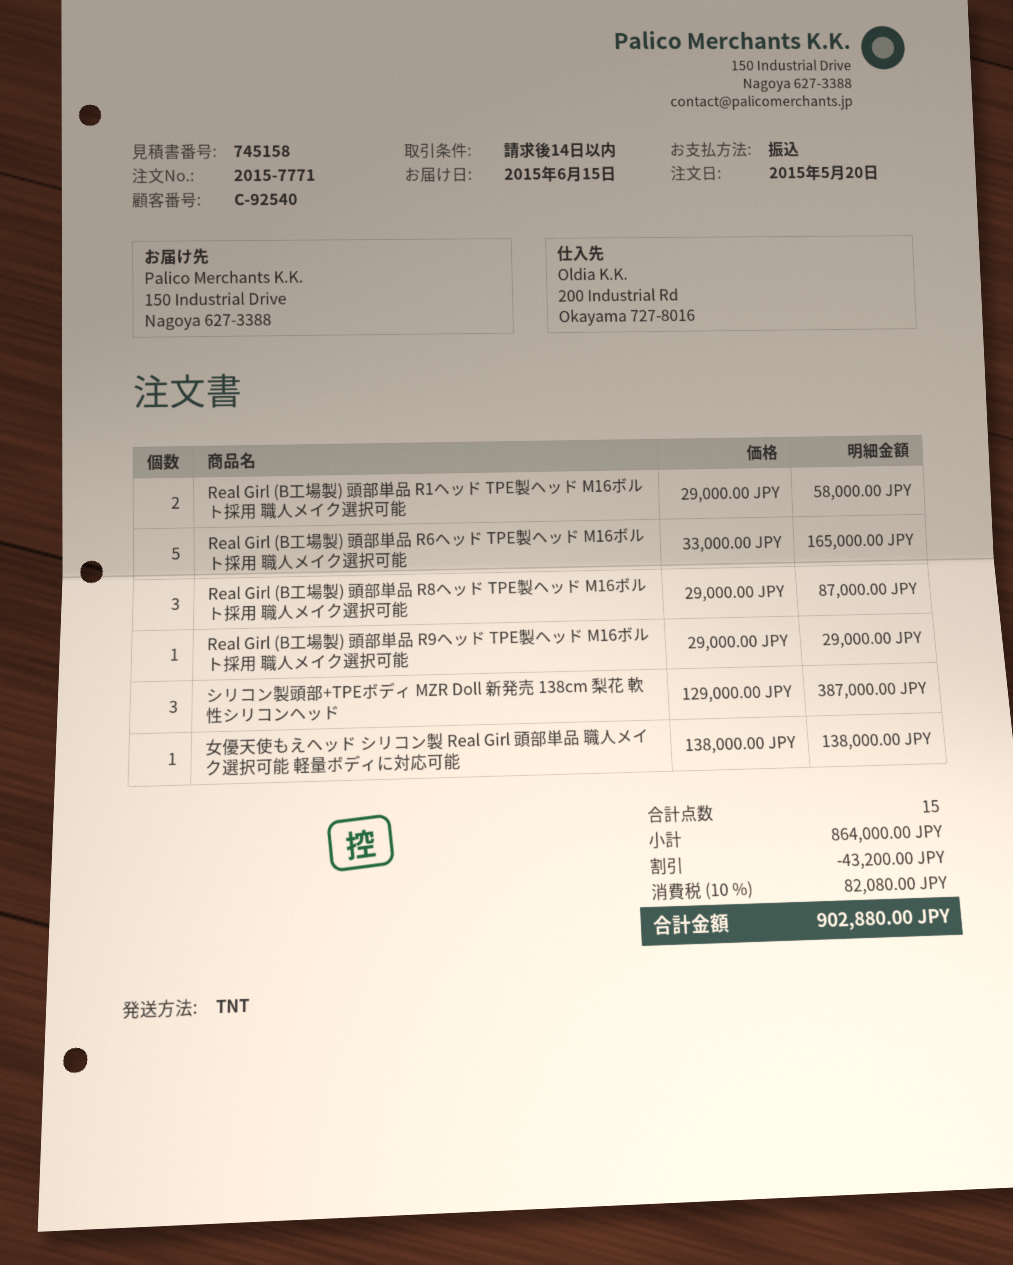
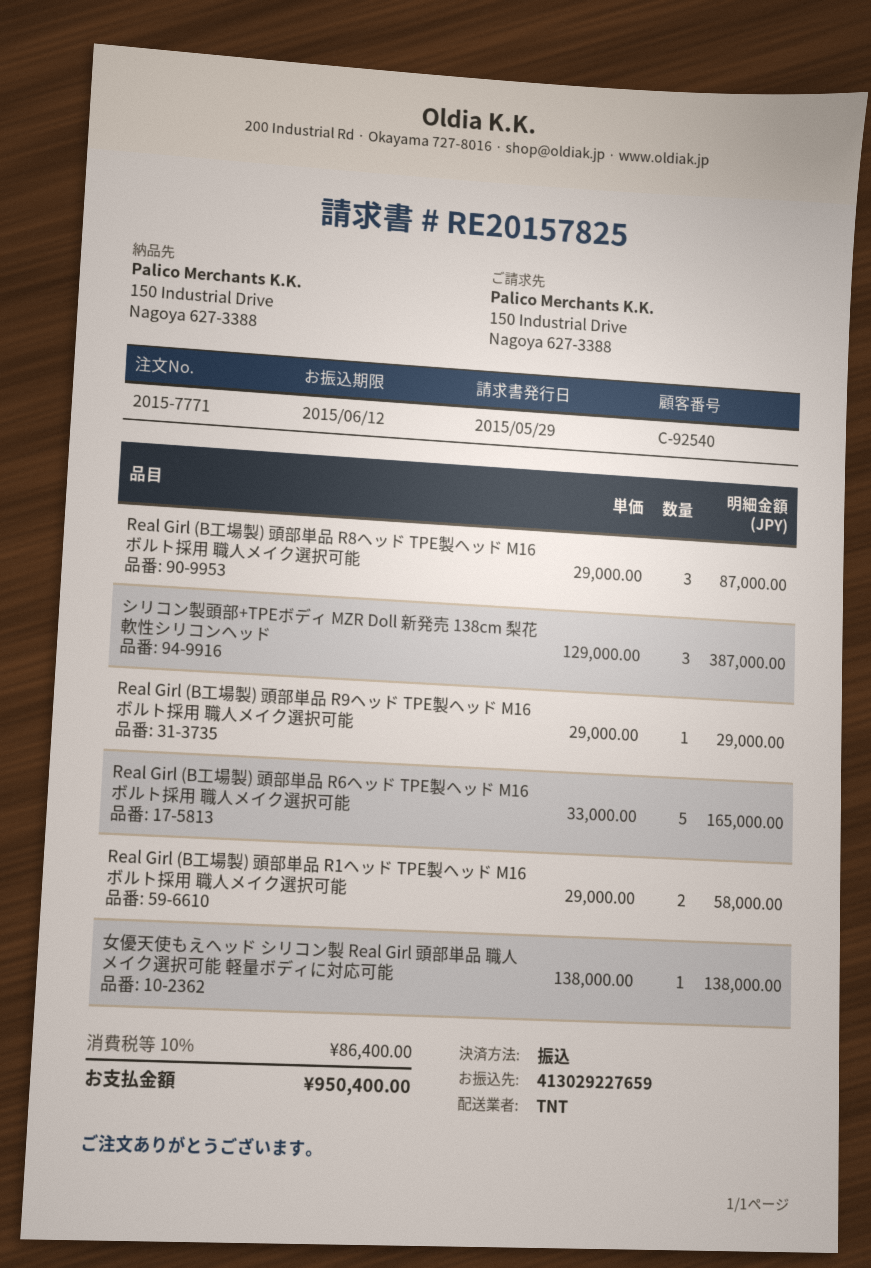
discount: 43200.00 -> none
tax: 10% = 82080.00 -> 10% = 86400.00
total: 902880.00 -> 950400.00

